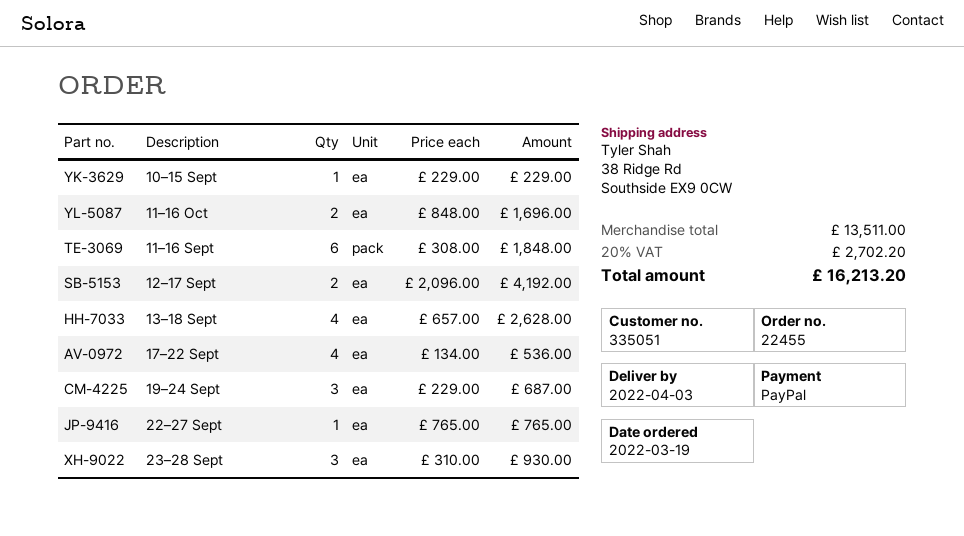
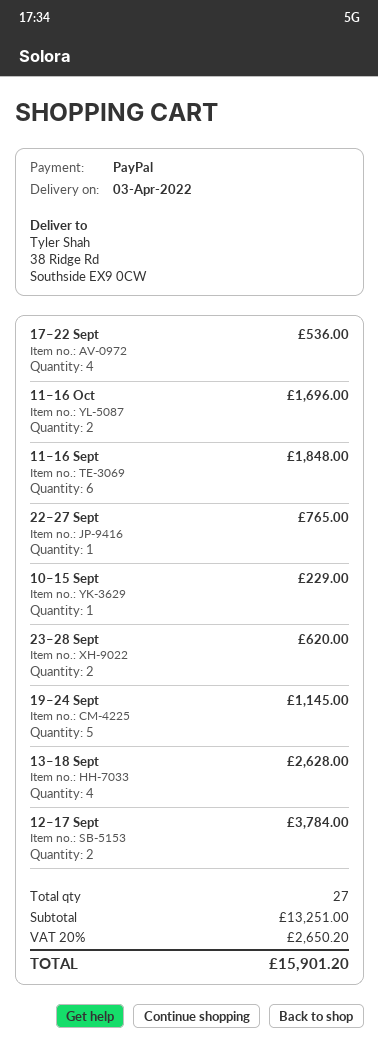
12–17 Sept: 2 for 4192.00 -> 2 for 3784.00
19–24 Sept: 3 for 687.00 -> 5 for 1145.00
23–28 Sept: 3 for 930.00 -> 2 for 620.00
subtotal: 13511.00 -> 13251.00
tax: 20% = 2702.20 -> 20% = 2650.20
total: 16213.20 -> 15901.20

